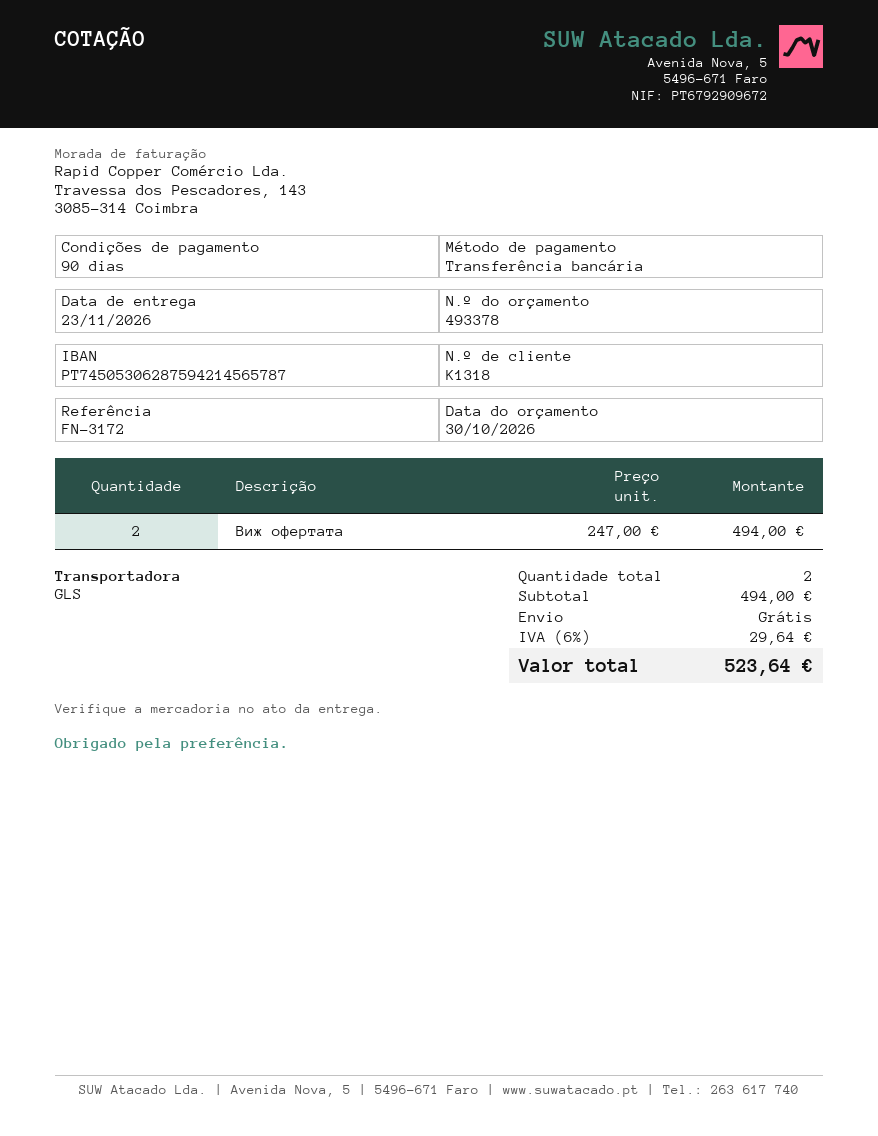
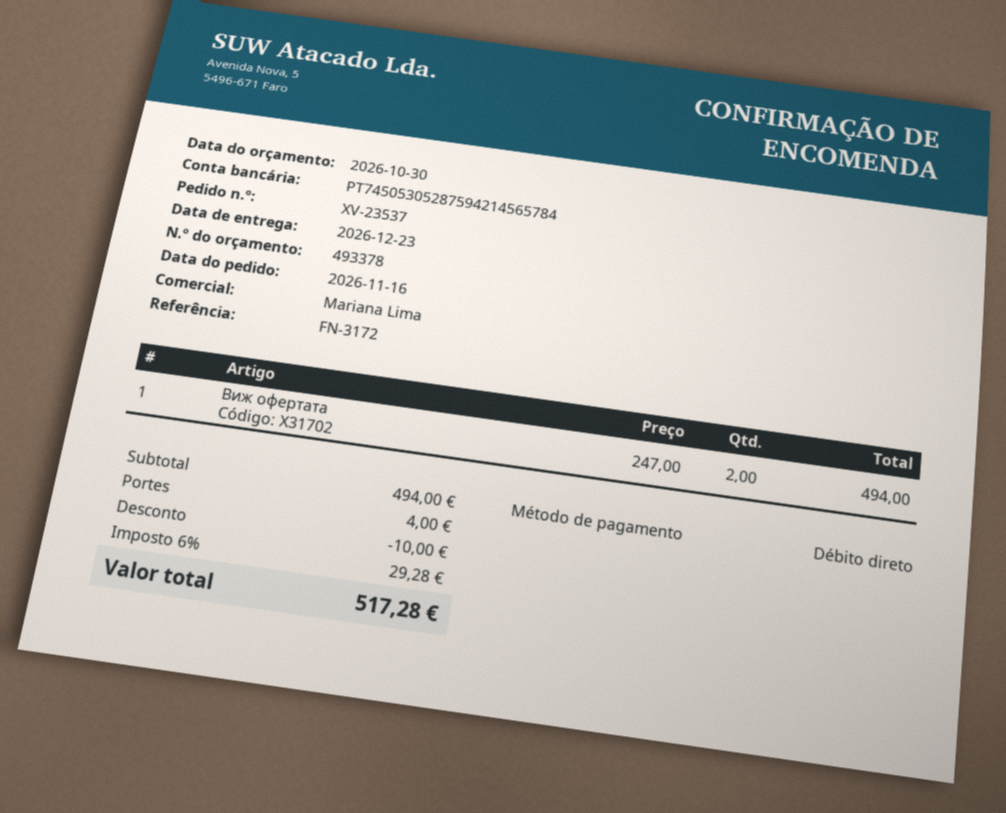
delivery date: 2026-11-23 -> 2026-12-23
payment method: bank transfer -> direct debit
bank account: PT74505306287594214565787 -> PT74505305287594214565784
discount: none -> 10.00
shipping: 0.00 -> 4.00
tax: 6% = 29.64 -> 6% = 29.28
total: 523.64 -> 517.28

